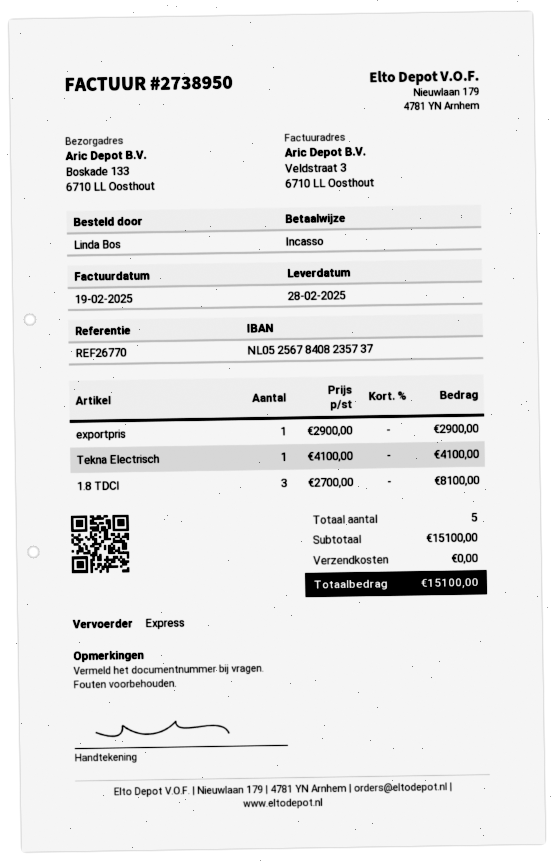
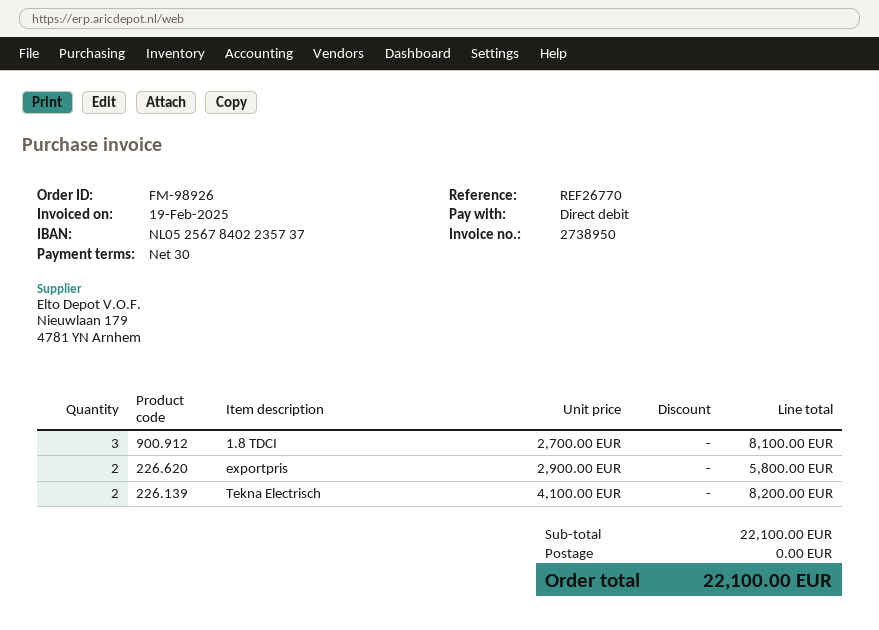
bank account: NL0525678408235737 -> NL0525678402235737
exportpris: 1 x 2900.00 = 2900.00 -> 2 x 2900.00 = 5800.00
Tekna Electrisch: 1 x 4100.00 = 4100.00 -> 2 x 4100.00 = 8200.00
subtotal: 15100.00 -> 22100.00
total: 15100.00 -> 22100.00

